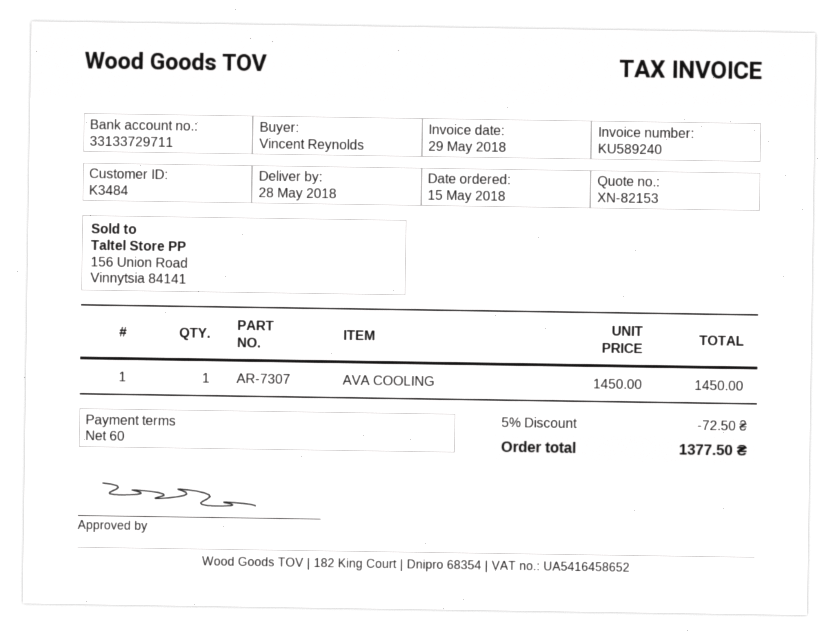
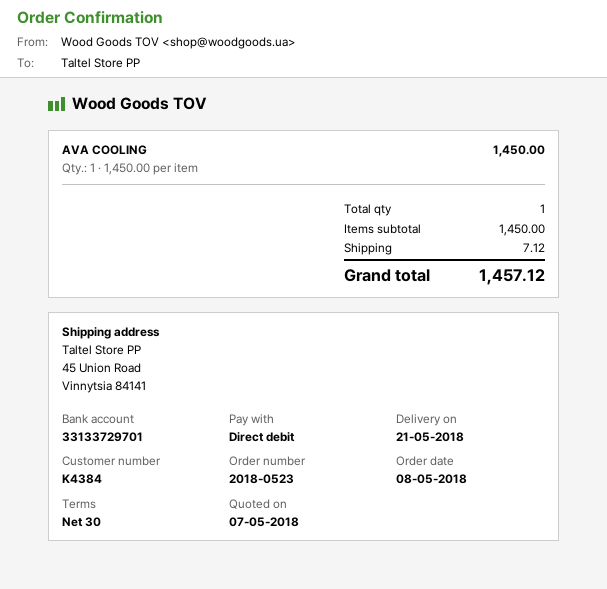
order date: 2018-05-15 -> 2018-05-08
delivery date: 2018-05-28 -> 2018-05-21
payment terms: 60 days -> 30 days
customer number: K3484 -> K4384
bank account: 33133729711 -> 33133729701
discount: 5% = 72.50 -> none
shipping: none -> 7.12
total: 1377.50 -> 1457.12

